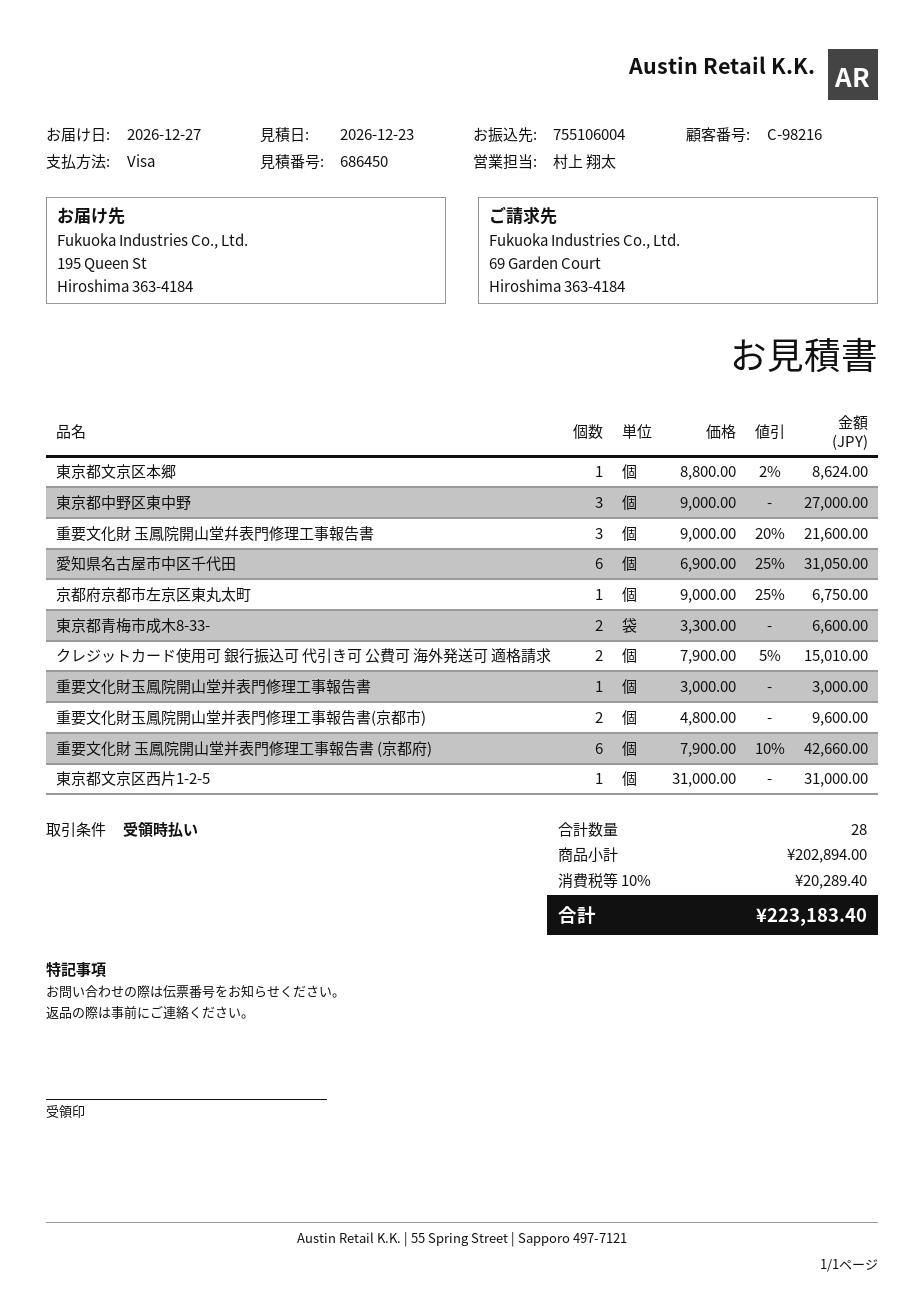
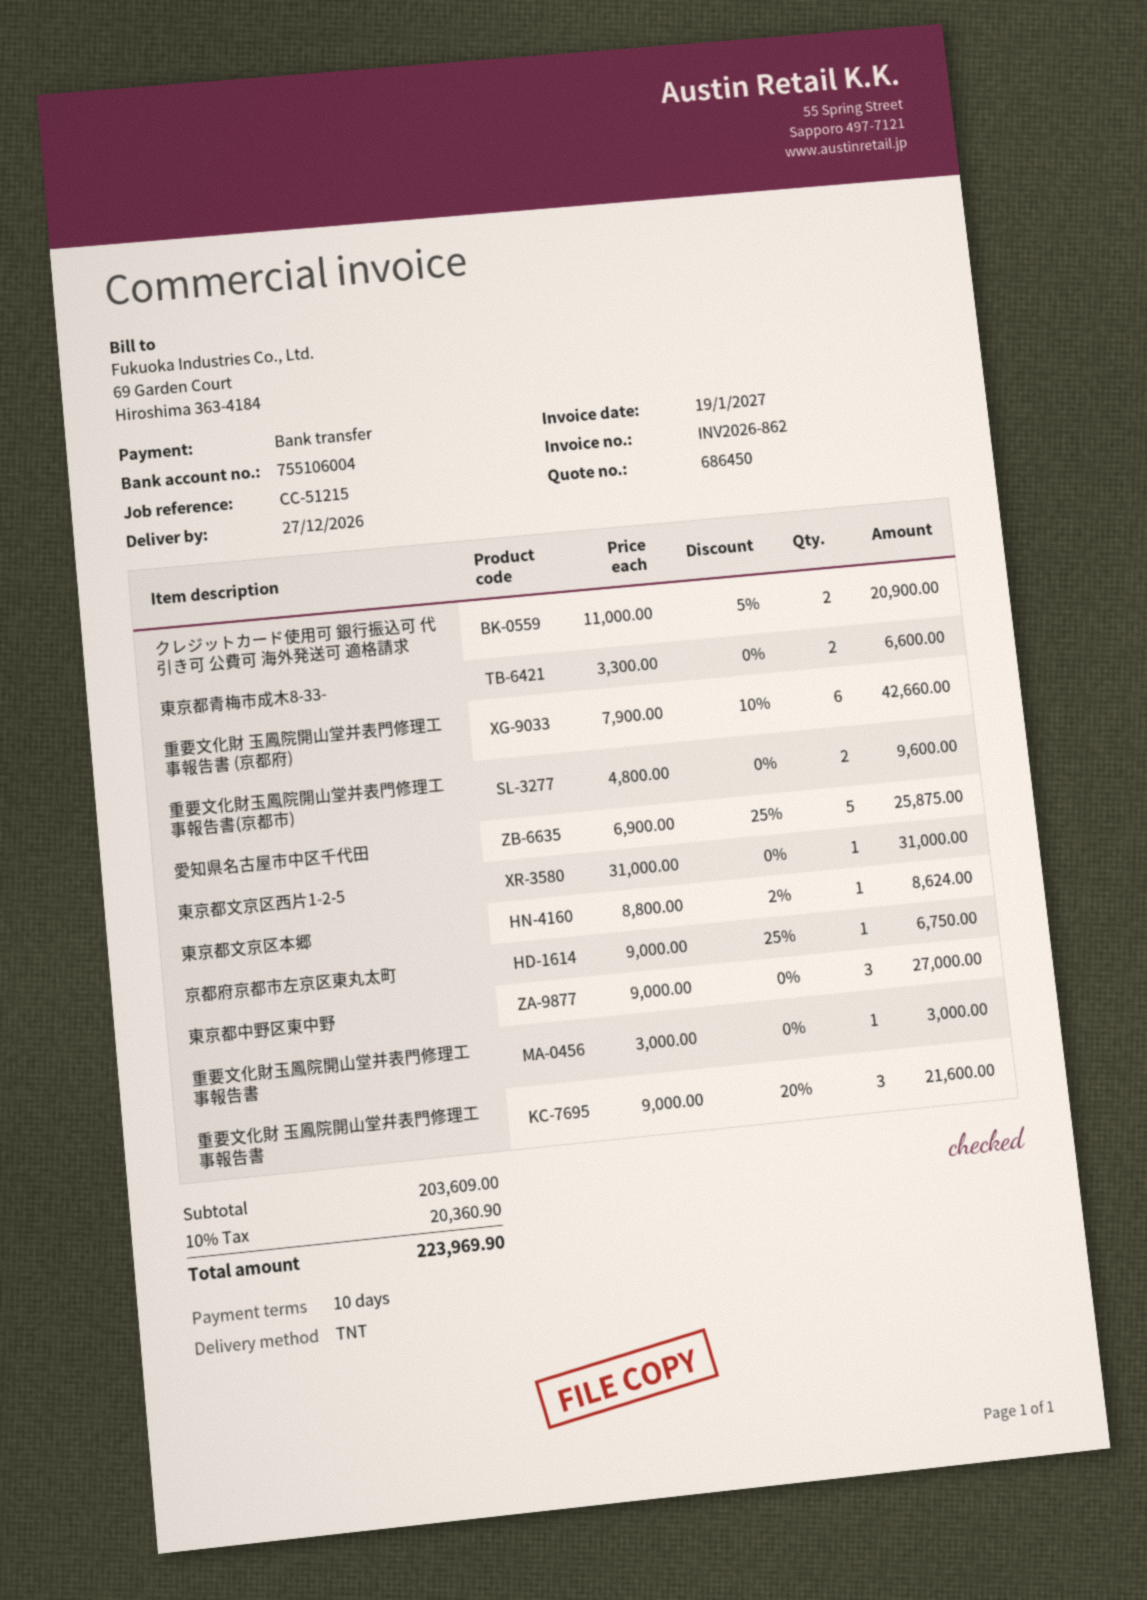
payment terms: on receipt -> 10 days
payment method: Visa -> bank transfer
愛知県名古屋市中区千代田: 6 x 6900.00 - 25% = 31050.00 -> 5 x 6900.00 - 25% = 25875.00
クレジットカード使用可 銀行振込可 代引き可 公費可 海外発送可 適格請求: 2 x 7900.00 - 5% = 15010.00 -> 2 x 11000.00 - 5% = 20900.00
subtotal: 202894.00 -> 203609.00
tax: 10% = 20289.40 -> 10% = 20360.90
total: 223183.40 -> 223969.90

